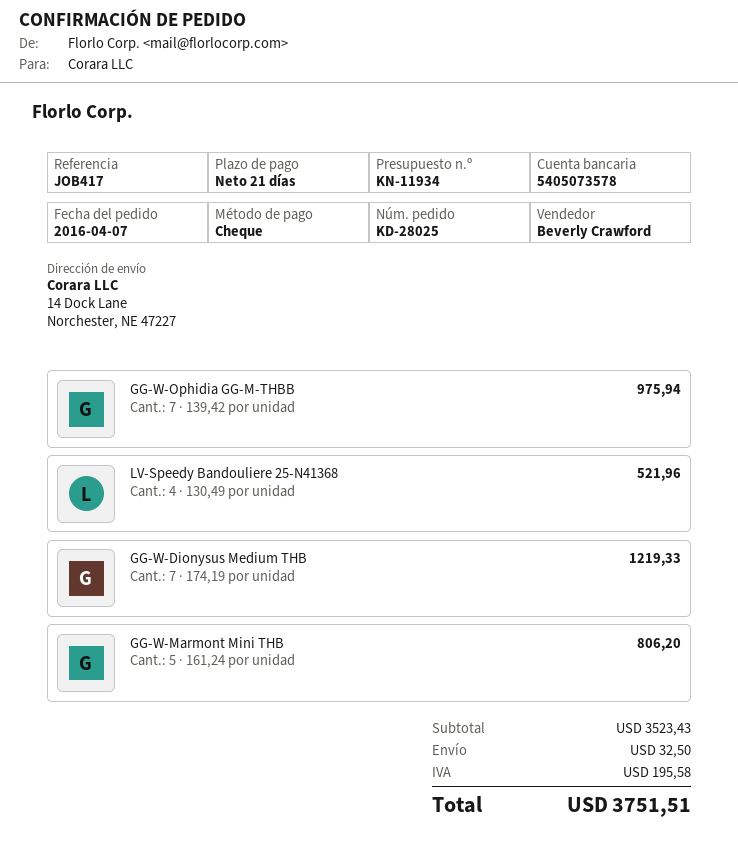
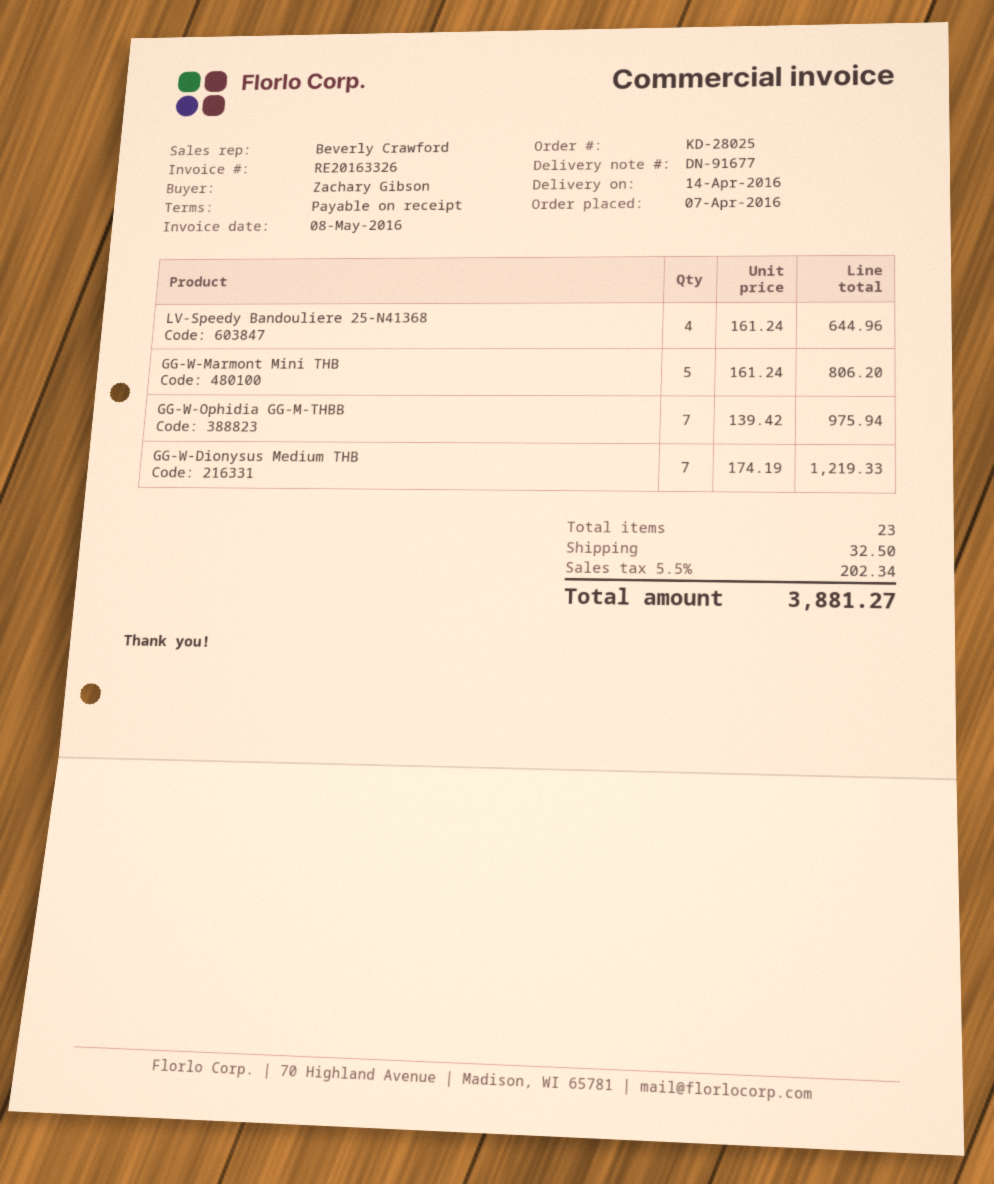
payment terms: 21 days -> on receipt
LV-Speedy Bandouliere 25-N41368: 4 x 130.49 = 521.96 -> 4 x 161.24 = 644.96
tax: 195.58 -> 202.34
total: 3751.51 -> 3881.27

